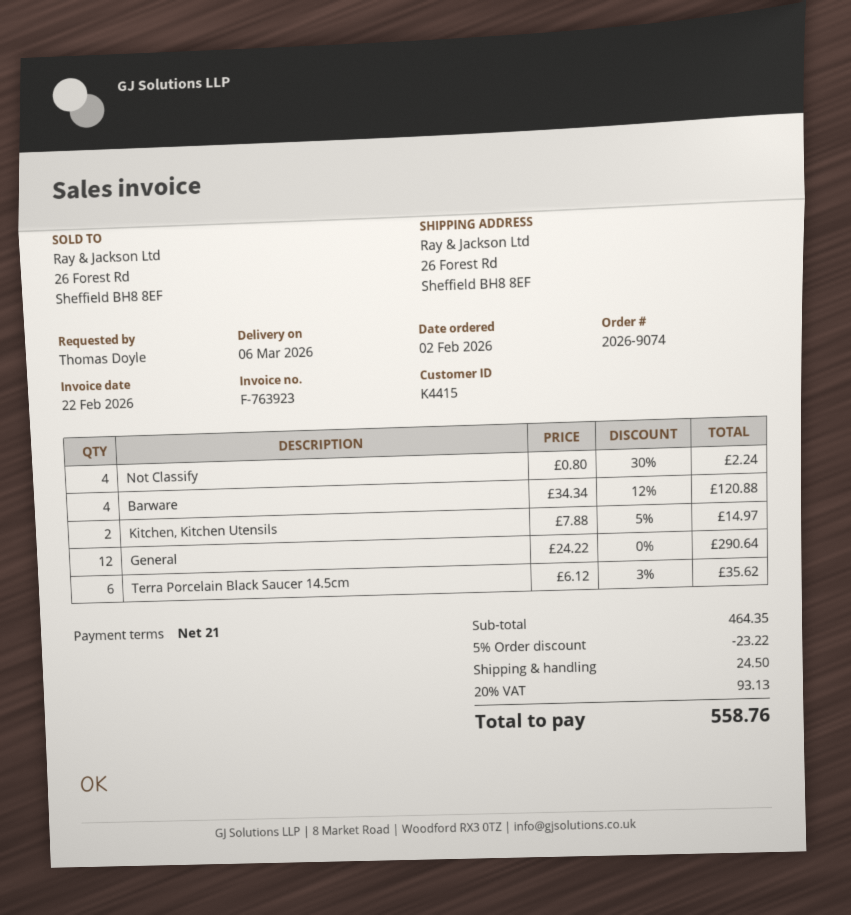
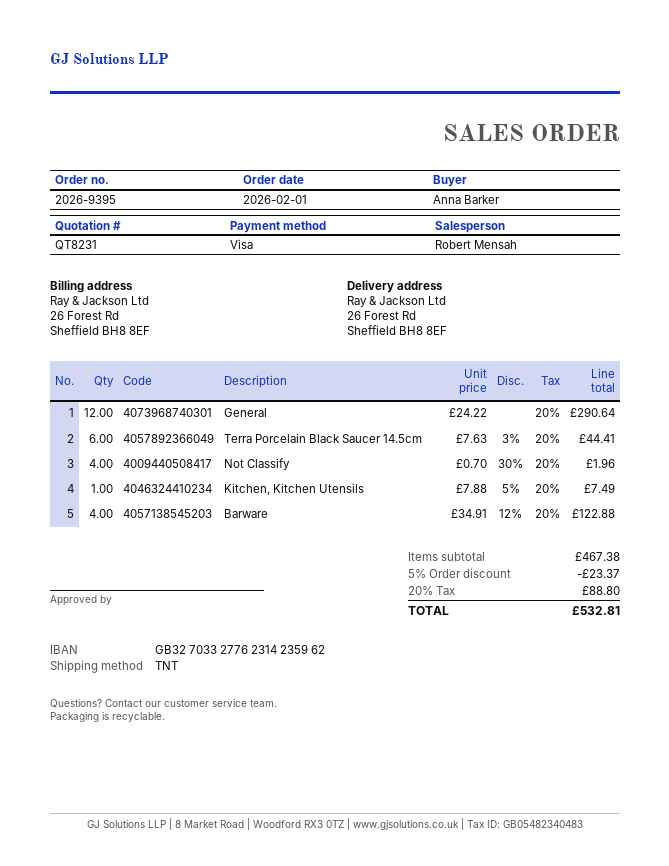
order number: 2026-9074 -> 2026-9395
order date: 2026-02-02 -> 2026-02-01
ordered by: Thomas Doyle -> Anna Barker
Not Classify: 4 x 0.80 - 30% = 2.24 -> 4 x 0.70 - 30% = 1.96
Barware: 4 x 34.34 - 12% = 120.88 -> 4 x 34.91 - 12% = 122.88
Kitchen, Kitchen Utensils: 2 x 7.88 - 5% = 14.97 -> 1 x 7.88 - 5% = 7.49
Terra Porcelain Black Saucer 14.5cm: 6 x 6.12 - 3% = 35.62 -> 6 x 7.63 - 3% = 44.41
subtotal: 464.35 -> 467.38
discount: 5% = 23.22 -> 5% = 23.37
shipping: 24.50 -> none
tax: 20% = 93.13 -> 20% = 88.80
total: 558.76 -> 532.81

